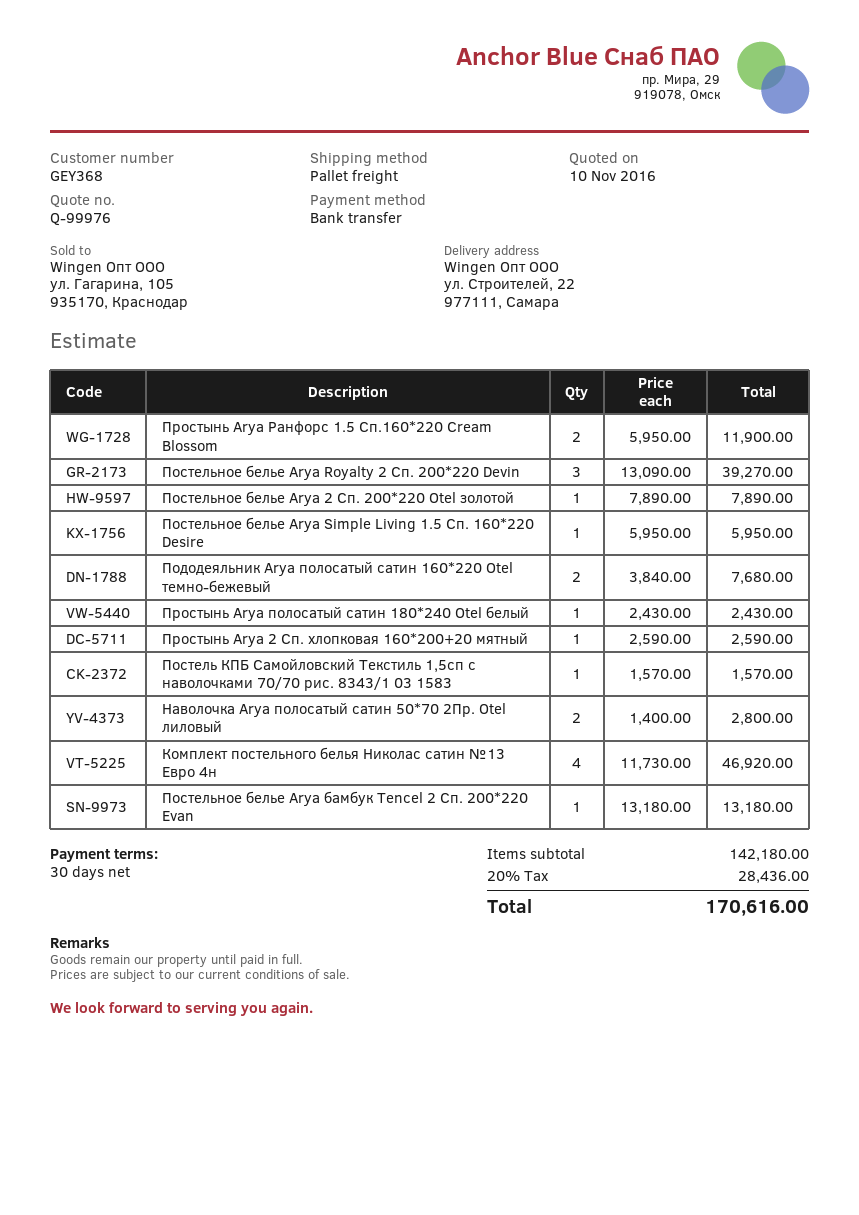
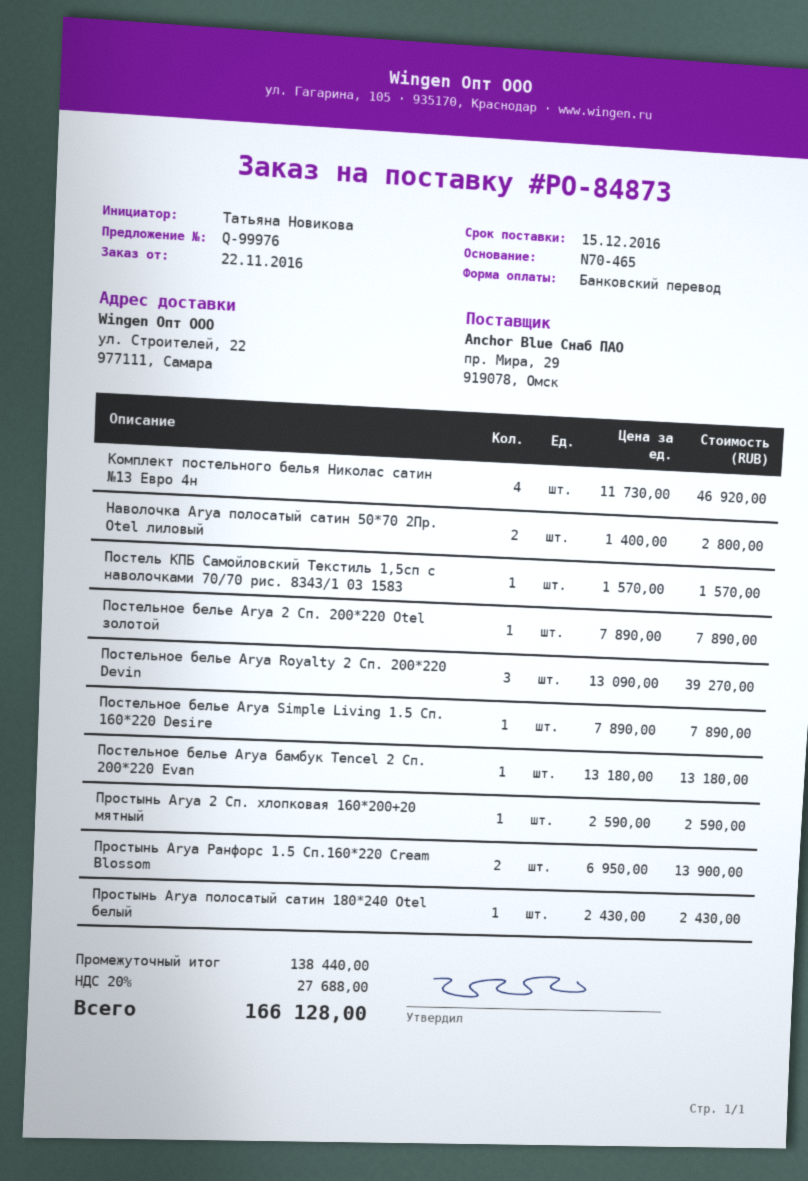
Простынь Arya Ранфорс 1.5 Сп.160*220 Cream Blossom: 2 x 5950.00 = 11900.00 -> 2 x 6950.00 = 13900.00
Постельное белье Arya Simple Living 1.5 Сп. 160*220 Desire: 1 x 5950.00 = 5950.00 -> 1 x 7890.00 = 7890.00
Пододеяльник Arya полосатый сатин 160*220 Otel темно-бежевый: 2 x 3840.00 = 7680.00 -> none
subtotal: 142180.00 -> 138440.00
tax: 20% = 28436.00 -> 20% = 27688.00
total: 170616.00 -> 166128.00

